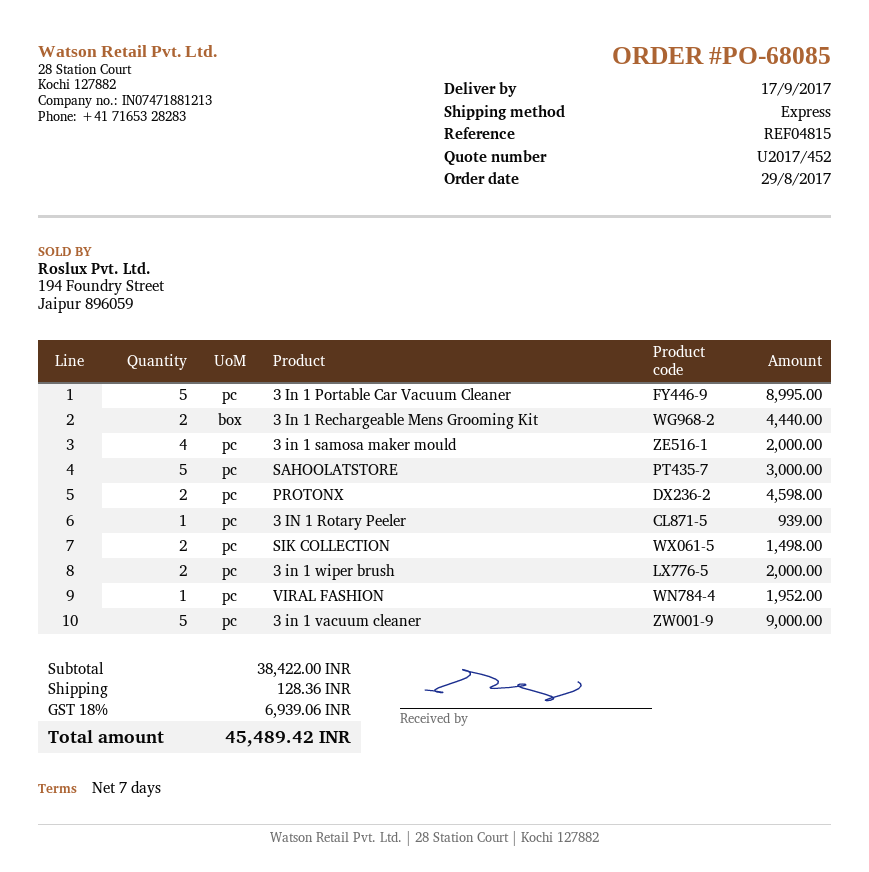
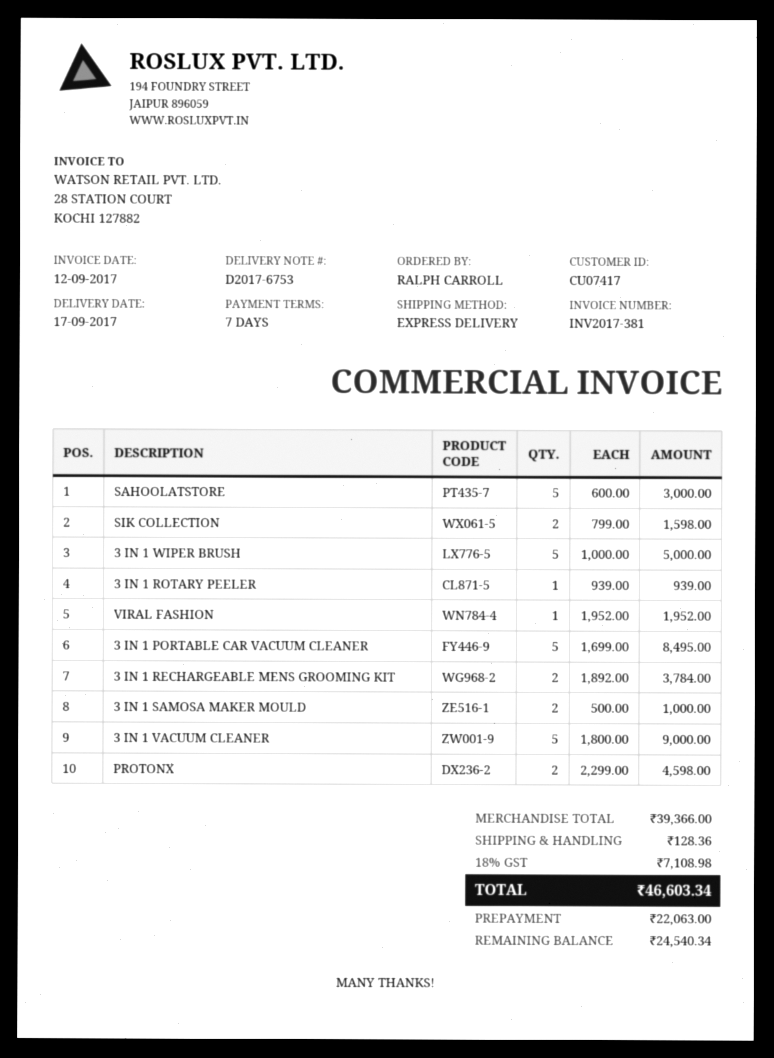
3 In 1 Portable Car Vacuum Cleaner: 5 for 8995.00 -> 5 for 8495.00
3 In 1 Rechargeable Mens Grooming Kit: 2 for 4440.00 -> 2 for 3784.00
3 in 1 samosa maker mould: 4 for 2000.00 -> 2 for 1000.00
SIK COLLECTION: 2 for 1498.00 -> 2 for 1598.00
3 in 1 wiper brush: 2 for 2000.00 -> 5 for 5000.00
subtotal: 38422.00 -> 39366.00
tax: 18% = 6939.06 -> 18% = 7108.98
total: 45489.42 -> 46603.34

